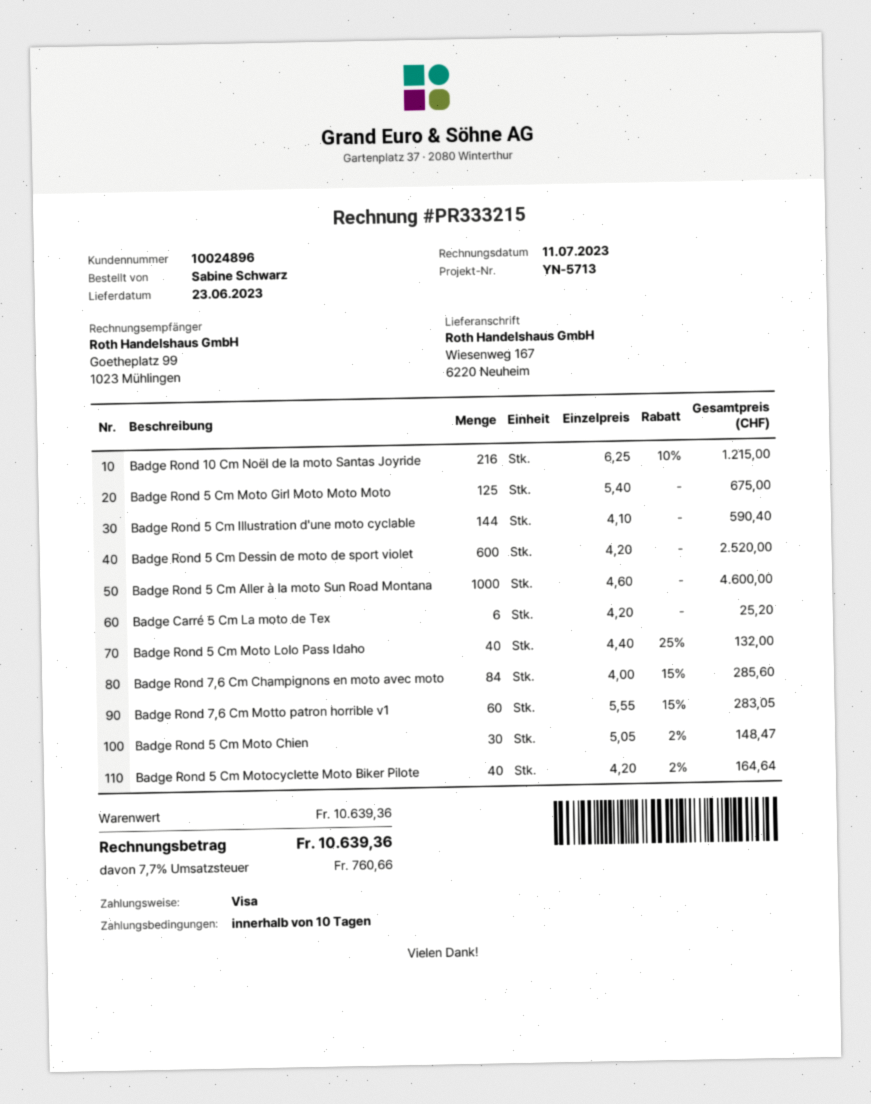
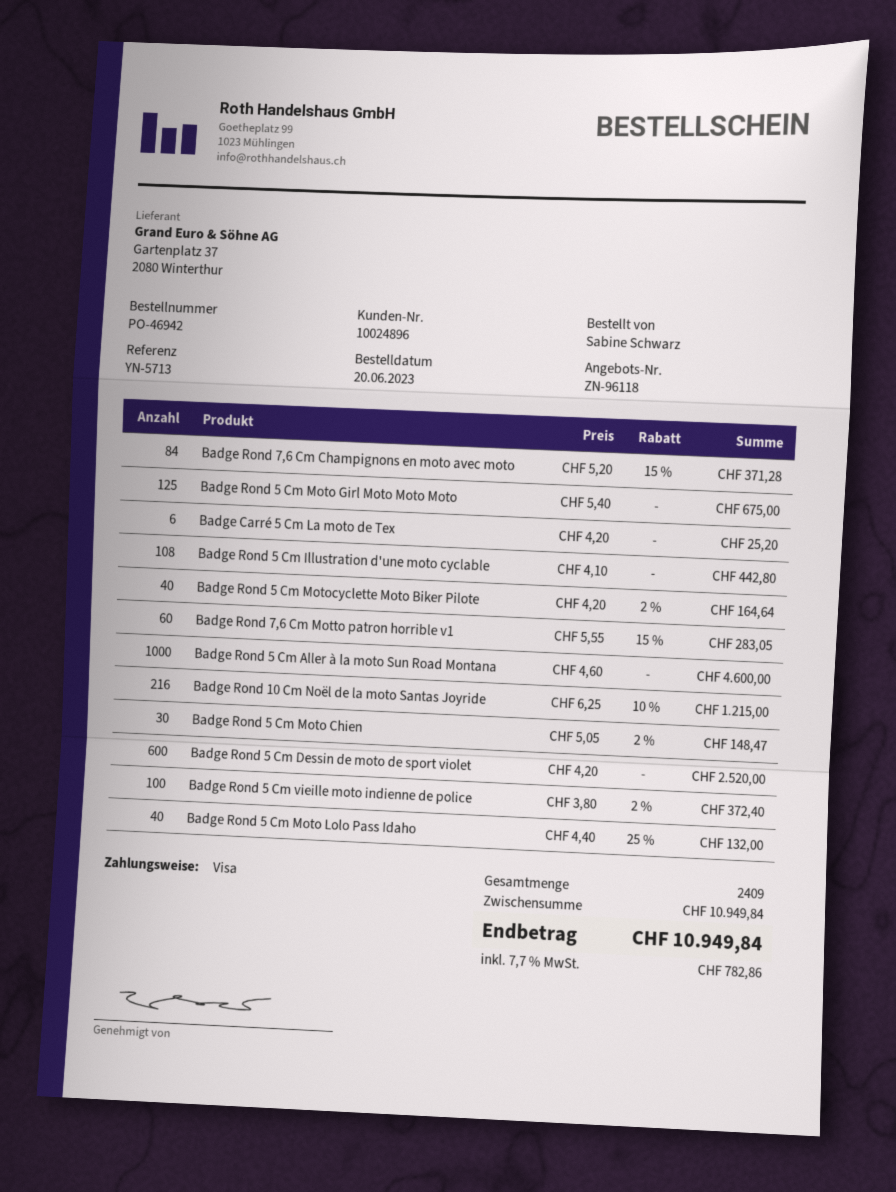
Badge Rond 5 Cm Illustration d'une moto cyclable: 144 x 4.10 = 590.40 -> 108 x 4.10 = 442.80
Badge Rond 7,6 Cm Champignons en moto avec moto: 84 x 4.00 - 15% = 285.60 -> 84 x 5.20 - 15% = 371.28
Badge Rond 5 Cm vieille moto indienne de police: none -> 100 x 3.80 - 2% = 372.40
subtotal: 10639.36 -> 10949.84
tax: 7.7% = 760.66 -> 7.7% = 782.86
total: 10639.36 -> 10949.84

